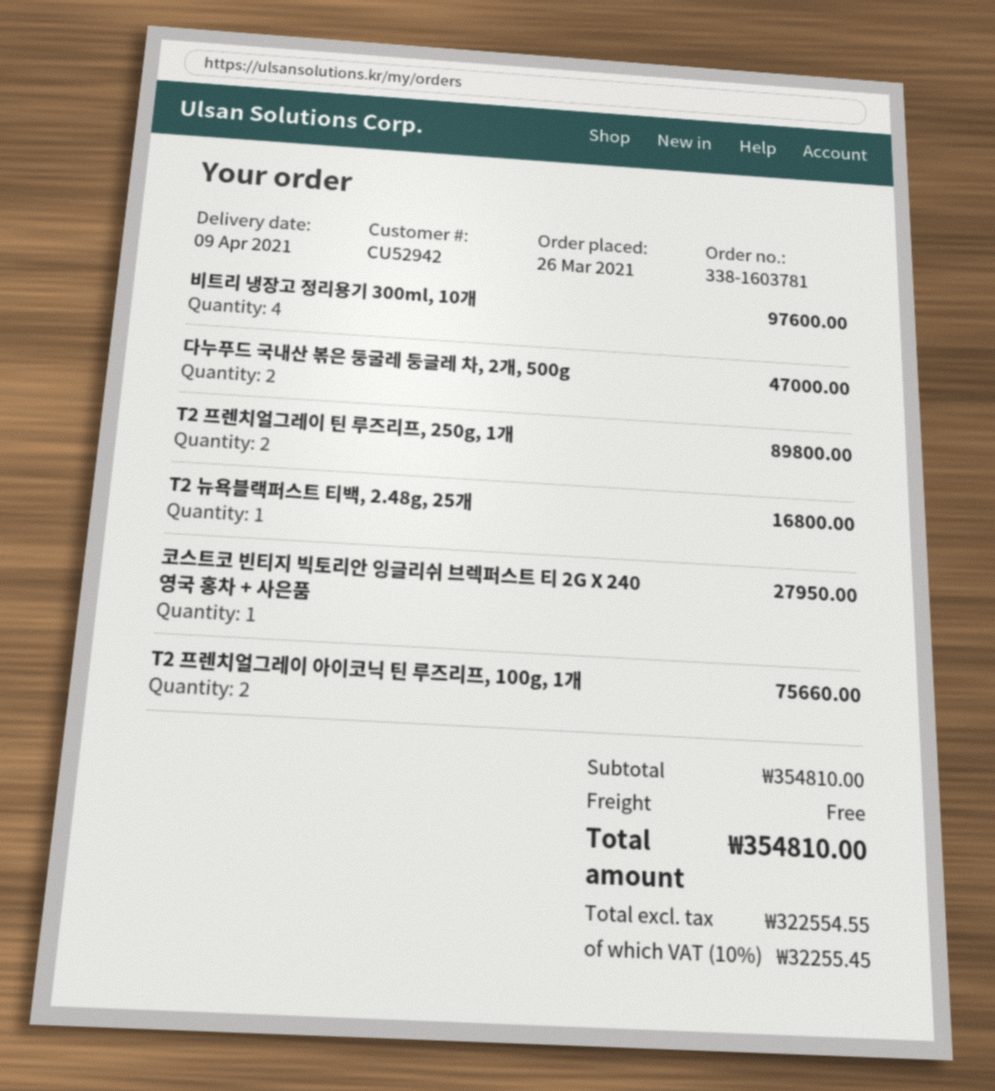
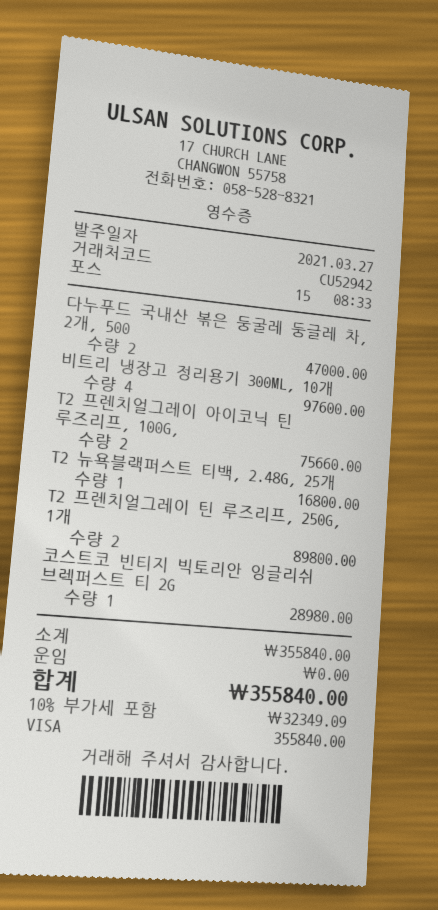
order date: 2021-03-26 -> 2021-03-27
코스트코 빈티지 빅토리안 잉글리쉬 브렉퍼스트 티 2G X 240 영국 홍차 + 사은품: 1 for 27950.00 -> 1 for 28980.00
subtotal: 354810.00 -> 355840.00
tax: 10% = 32255.45 -> 10% = 32349.09
total: 354810.00 -> 355840.00

